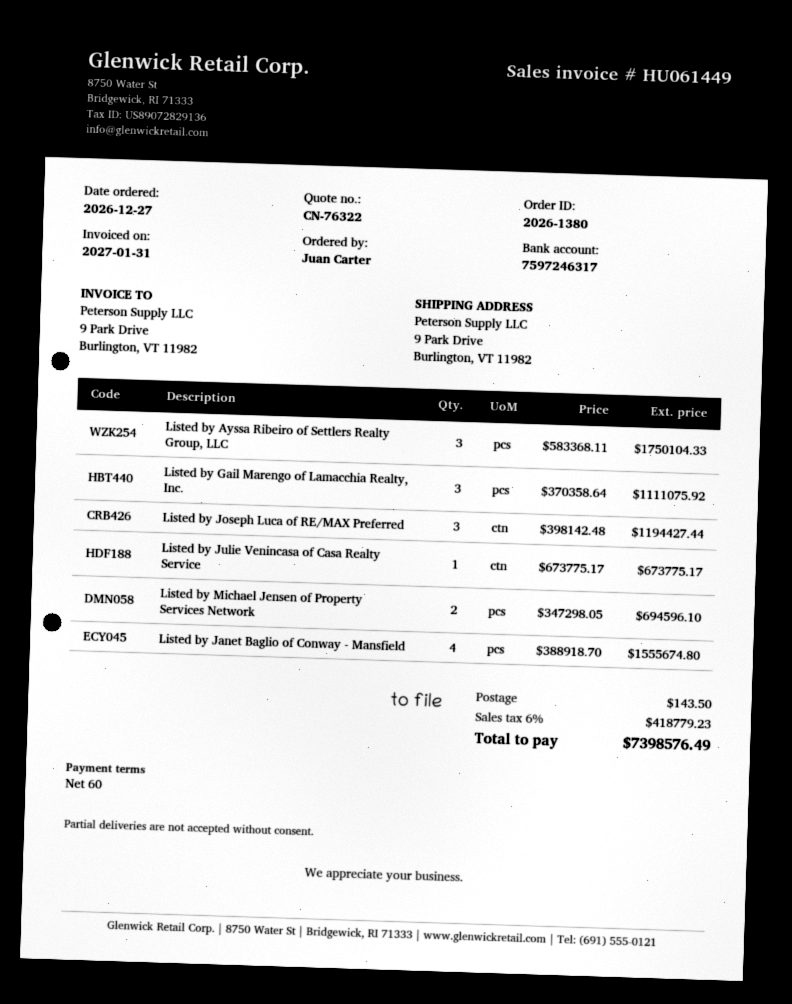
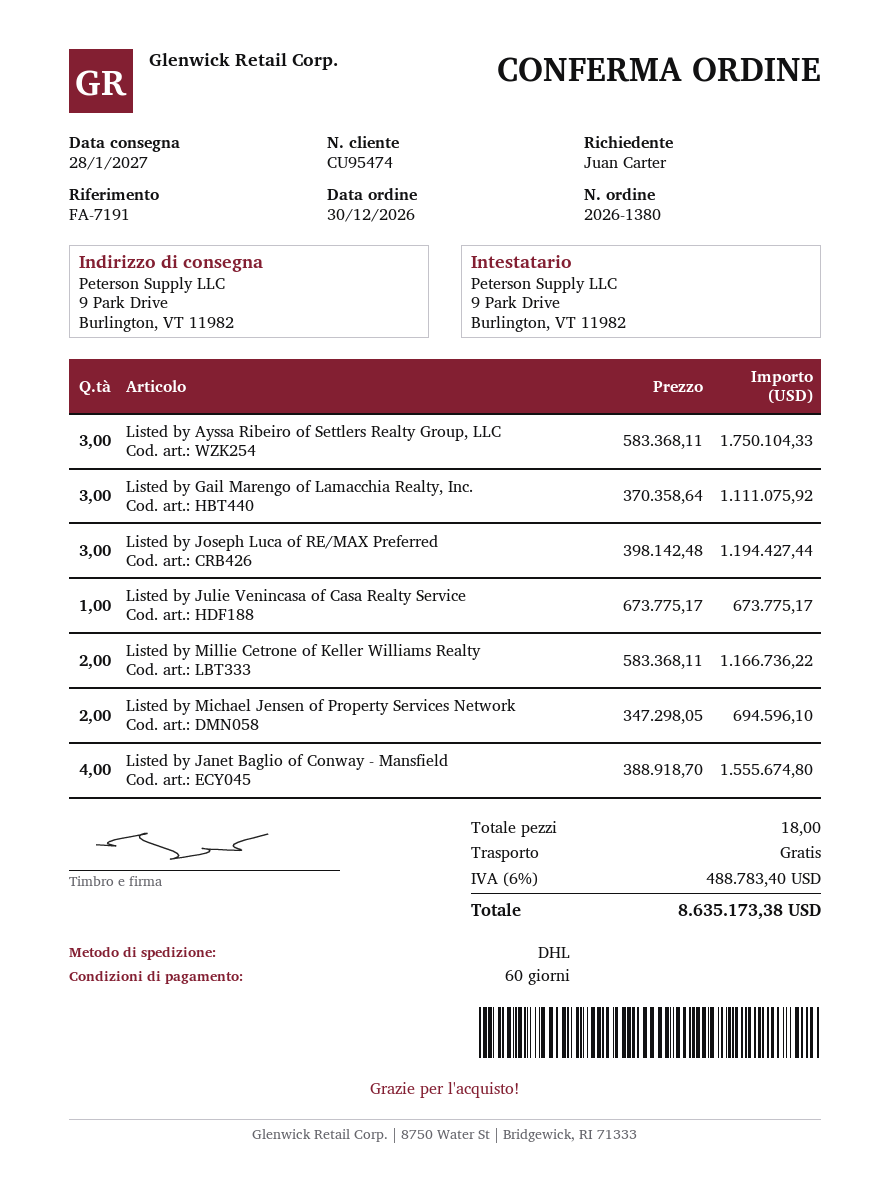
order date: 2026-12-27 -> 2026-12-30
Listed by Millie Cetrone of Keller Williams Realty: none -> 2 x 583368.11 = 1166736.22
shipping: 143.50 -> 0.00
tax: 6% = 418779.23 -> 6% = 488783.40
total: 7398576.49 -> 8635173.38

